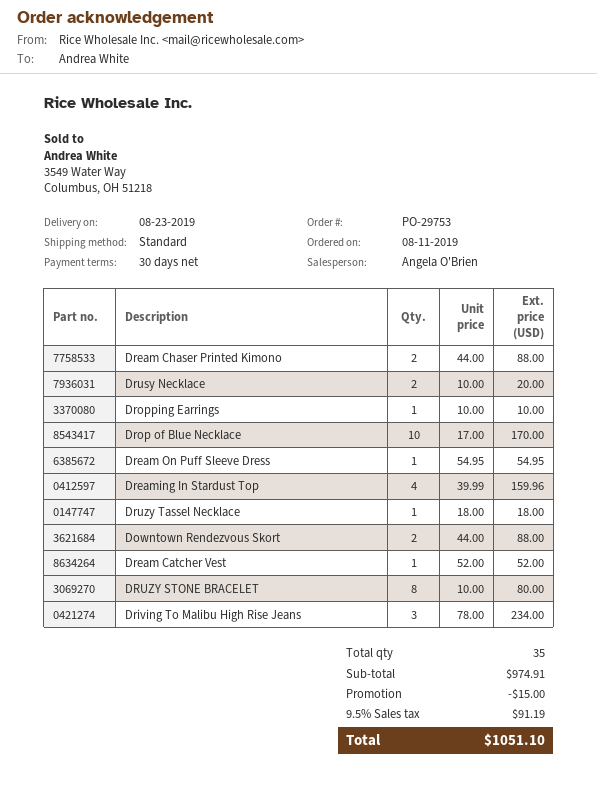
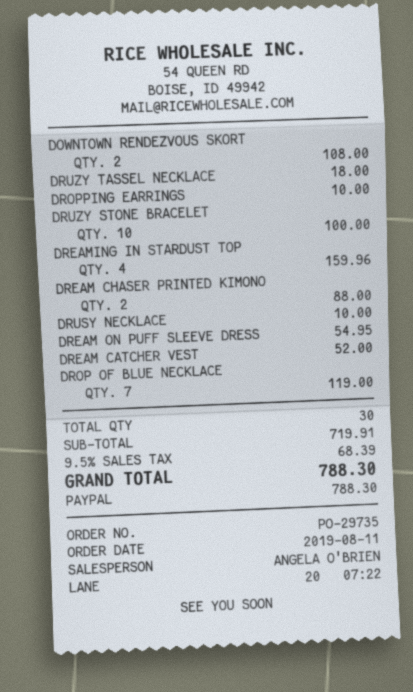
order number: PO-29753 -> PO-29735
Drusy Necklace: 2 for 20.00 -> 1 for 10.00
Drop of Blue Necklace: 10 for 170.00 -> 7 for 119.00
Downtown Rendezvous Skort: 2 for 88.00 -> 2 for 108.00
DRUZY STONE BRACELET: 8 for 80.00 -> 10 for 100.00
Driving To Malibu High Rise Jeans: 3 for 234.00 -> none
total quantity: 35 -> 30
subtotal: 974.91 -> 719.91
discount: 15.00 -> none
tax: 9.5% = 91.19 -> 9.5% = 68.39
total: 1051.10 -> 788.30

